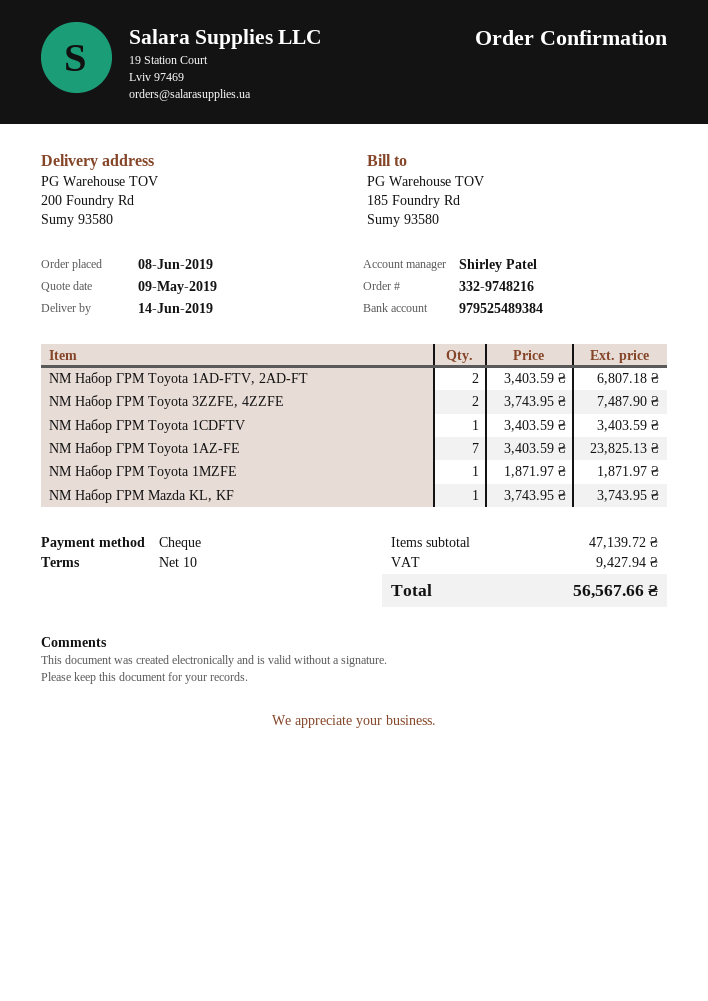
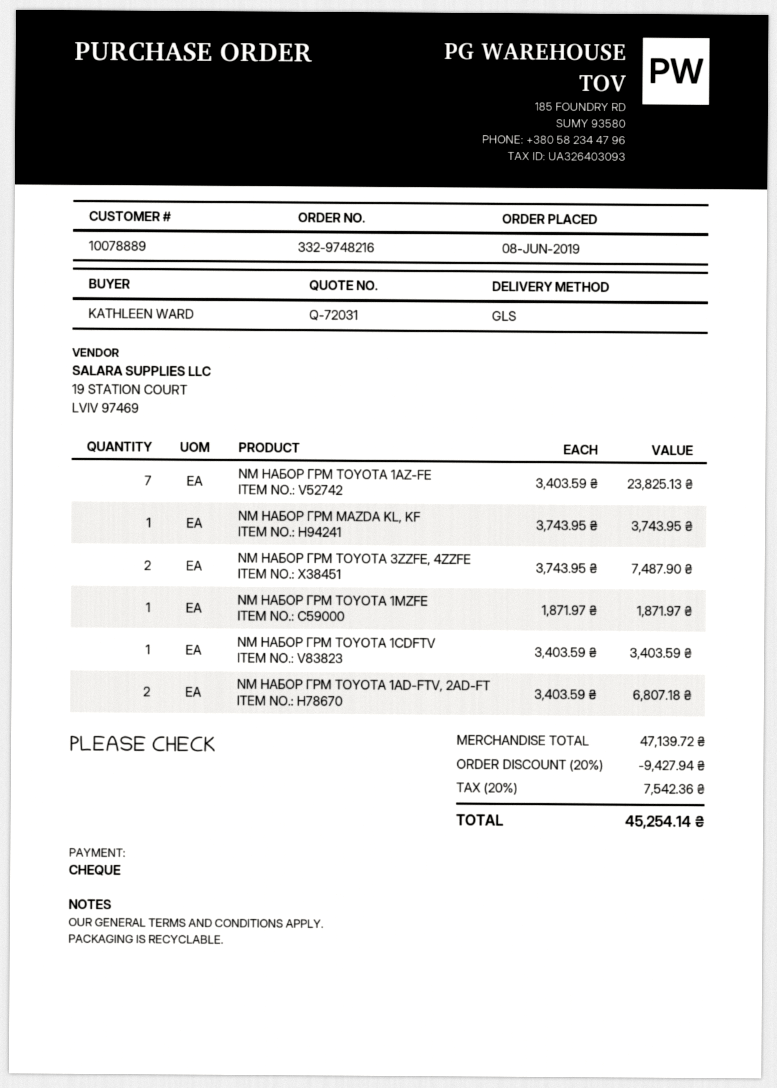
discount: none -> 20% = 9427.94
tax: 9427.94 -> 7542.36
total: 56567.66 -> 45254.14

